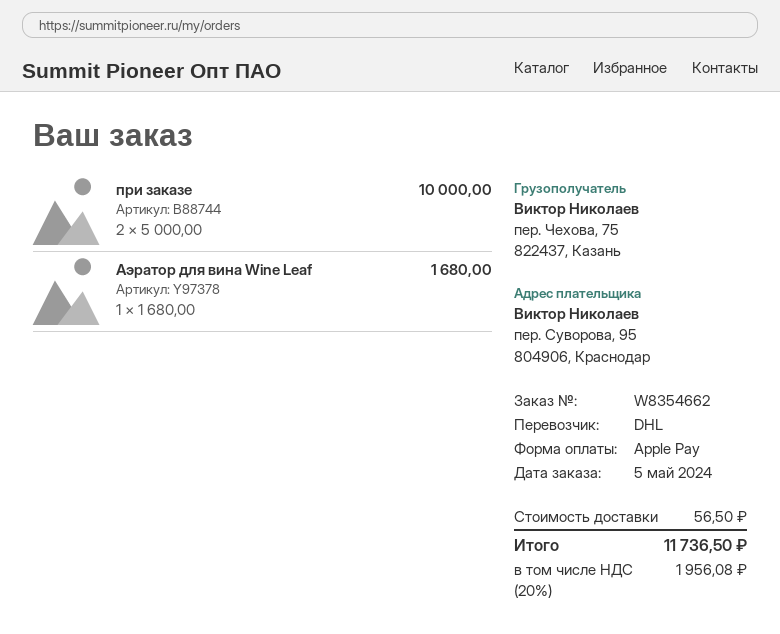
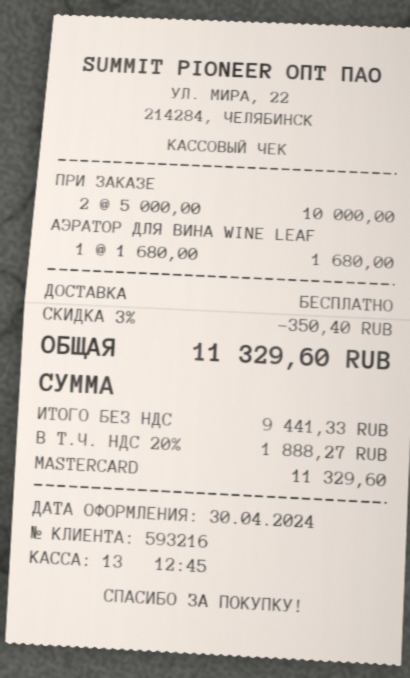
order date: 2024-05-05 -> 2024-04-30
payment method: Apple Pay -> Mastercard
discount: none -> 3% = 350.40
shipping: 56.50 -> 0.00
tax: 20% = 1956.08 -> 20% = 1888.27
total: 11736.50 -> 11329.60

